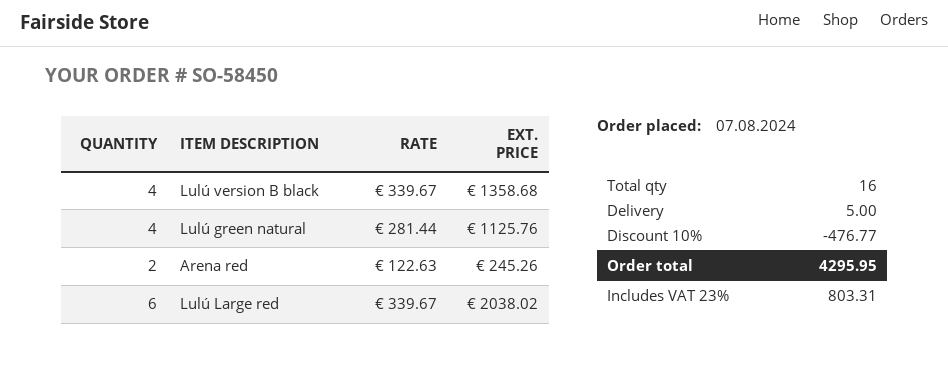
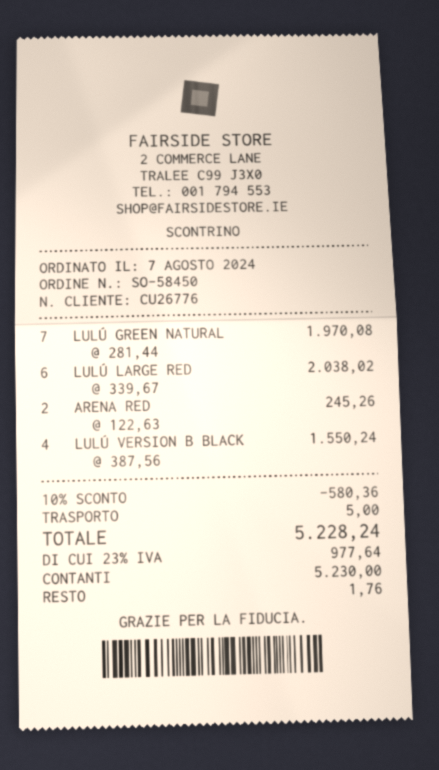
Lulú version B black: 4 x 339.67 = 1358.68 -> 4 x 387.56 = 1550.24
Lulú green natural: 4 x 281.44 = 1125.76 -> 7 x 281.44 = 1970.08
discount: 10% = 476.77 -> 10% = 580.36
tax: 23% = 803.31 -> 23% = 977.64
total: 4295.95 -> 5228.24

